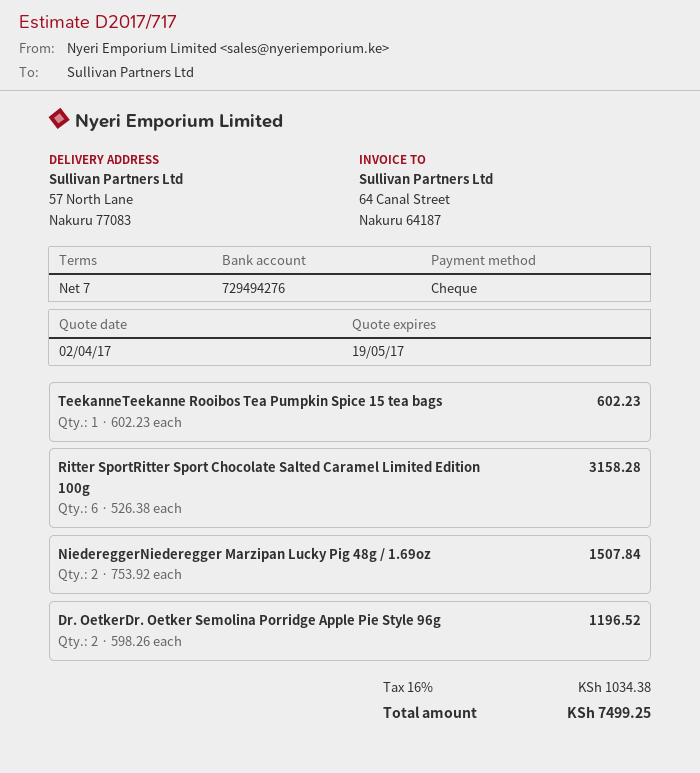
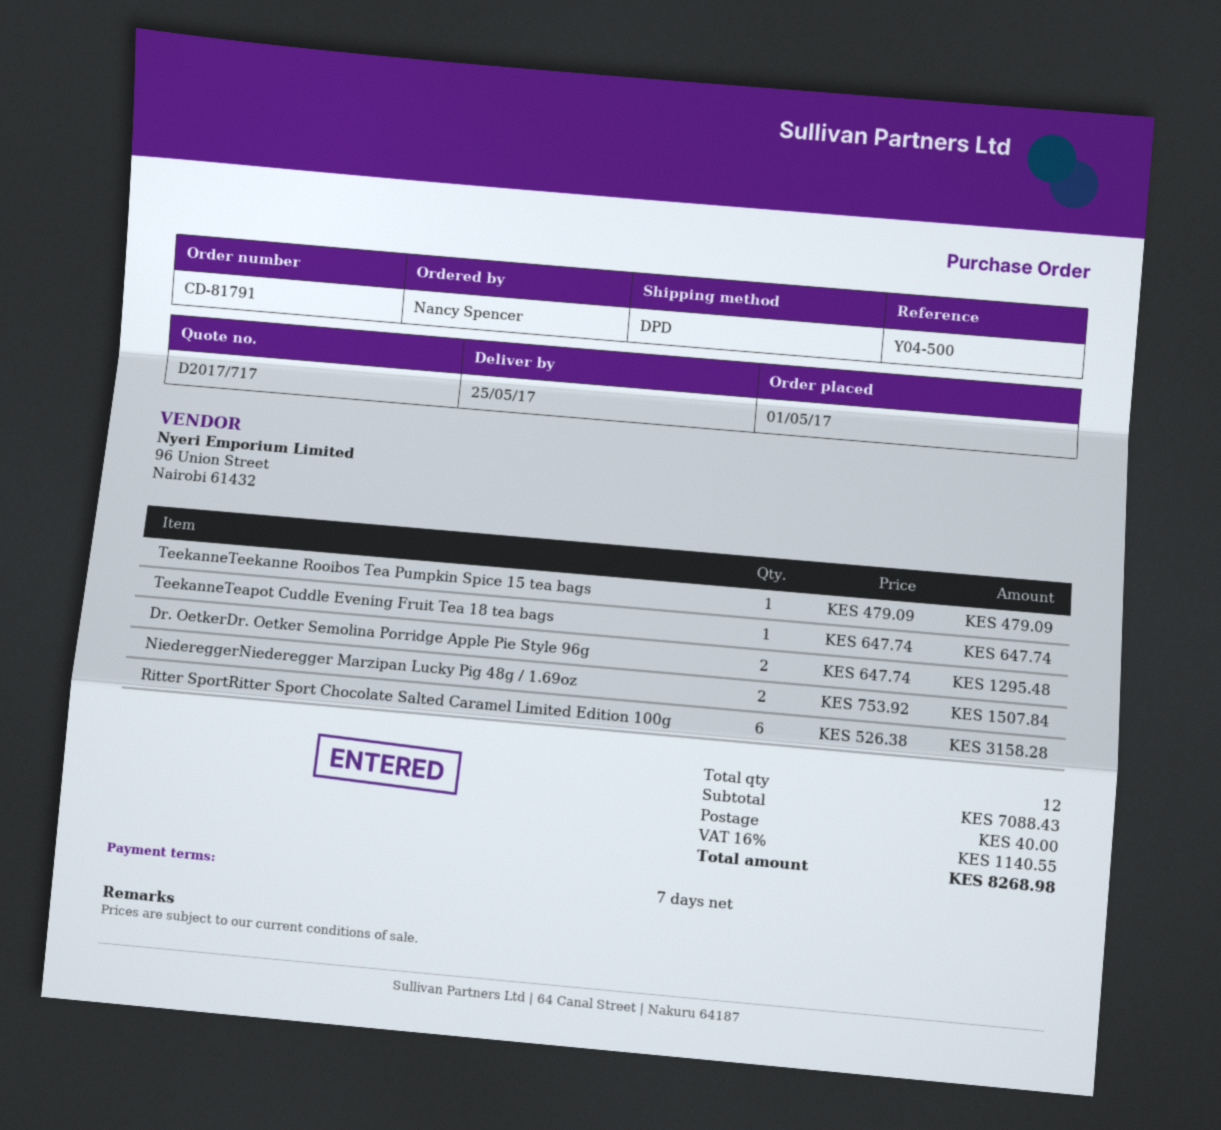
TeekanneTeekanne Rooibos Tea Pumpkin Spice 15 tea bags: 1 x 602.23 = 602.23 -> 1 x 479.09 = 479.09
Dr. OetkerDr. Oetker Semolina Porridge Apple Pie Style 96g: 2 x 598.26 = 1196.52 -> 2 x 647.74 = 1295.48
TeekanneTeapot Cuddle Evening Fruit Tea 18 tea bags: none -> 1 x 647.74 = 647.74
shipping: none -> 40.00
tax: 16% = 1034.38 -> 16% = 1140.55
total: 7499.25 -> 8268.98

